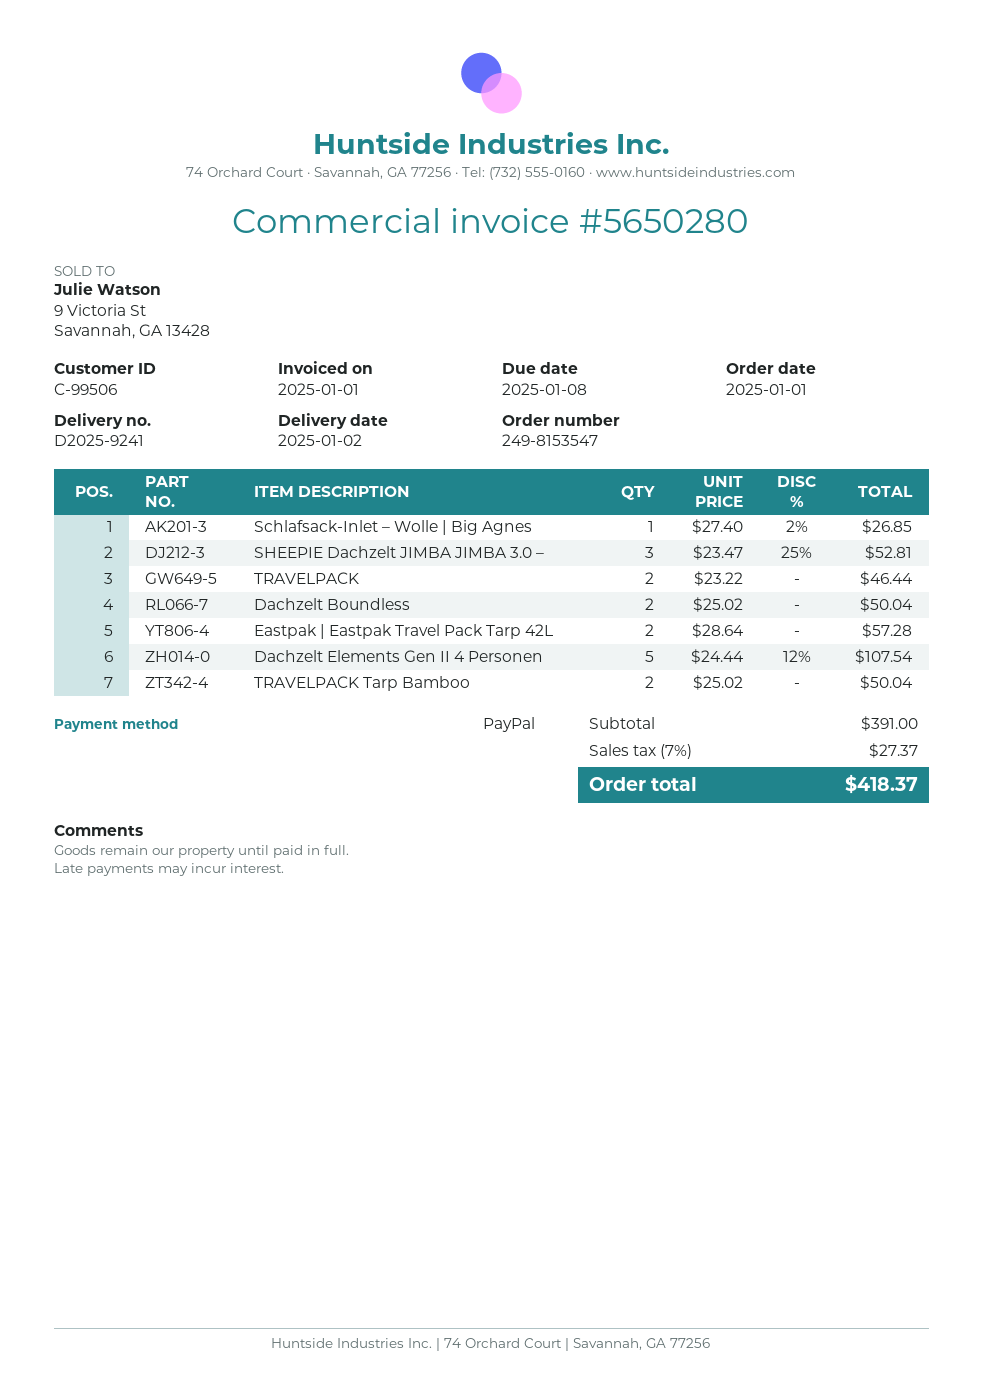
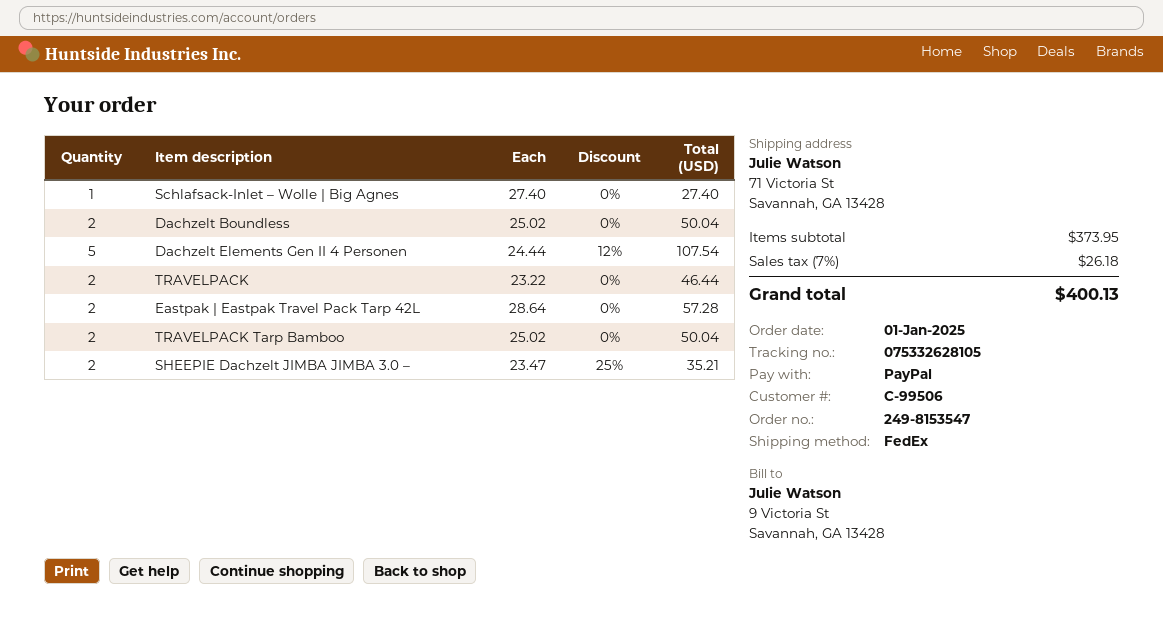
Schlafsack-Inlet – Wolle | Big Agnes: 1 x 27.40 - 2% = 26.85 -> 1 x 27.40 = 27.40
SHEEPIE Dachzelt JIMBA JIMBA 3.0 –: 3 x 23.47 - 25% = 52.81 -> 2 x 23.47 - 25% = 35.21
subtotal: 391.00 -> 373.95
tax: 7% = 27.37 -> 7% = 26.18
total: 418.37 -> 400.13

